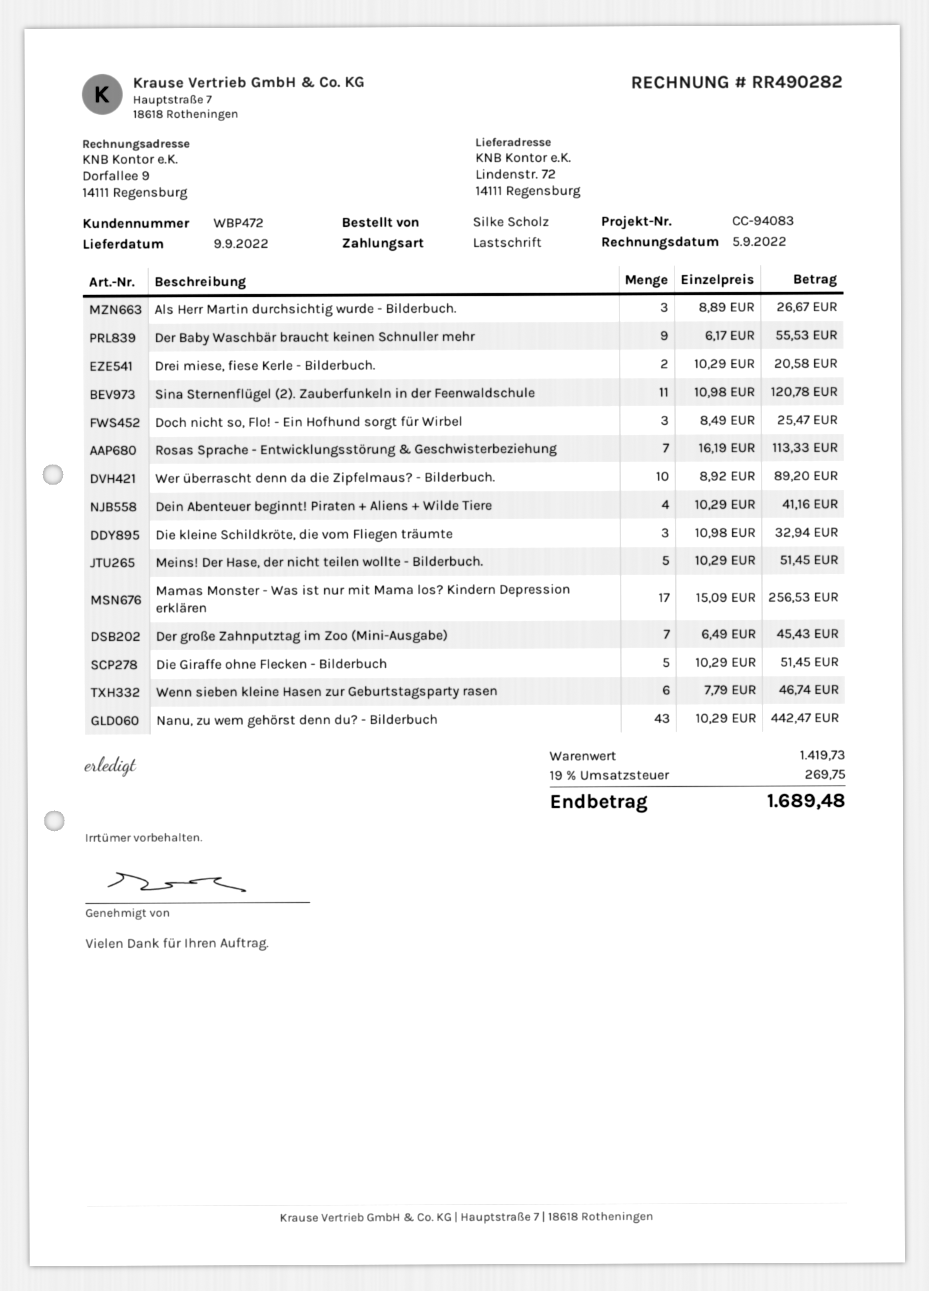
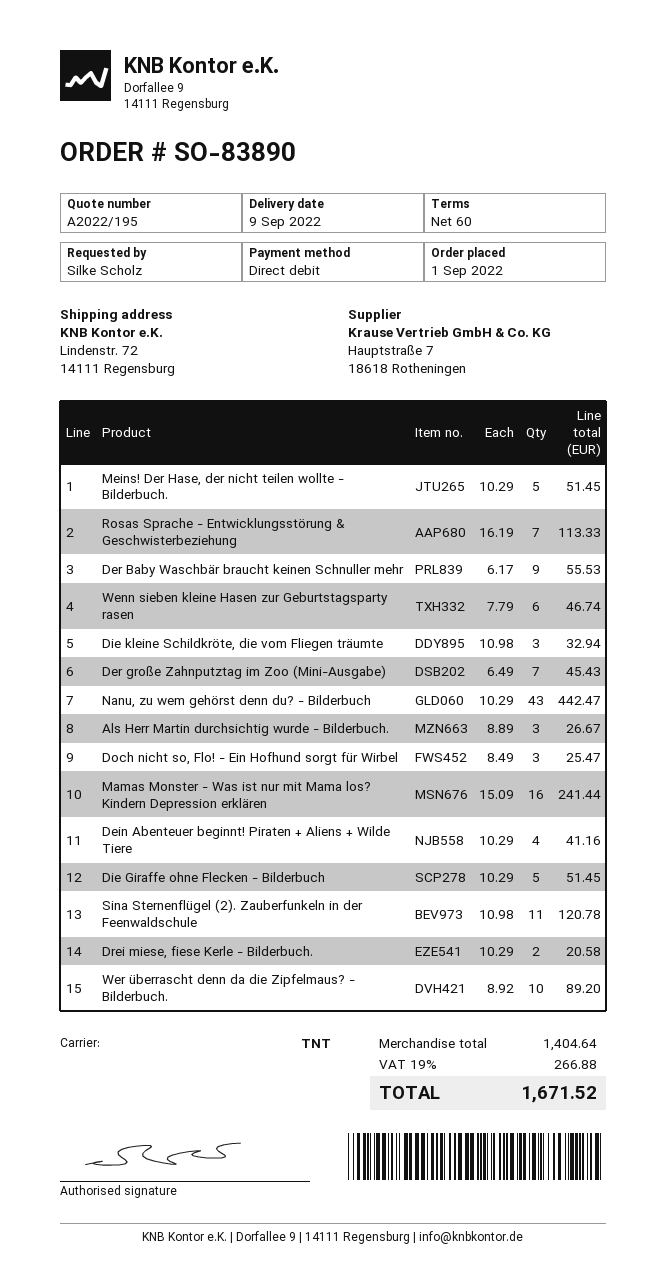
Mamas Monster - Was ist nur mit Mama los? Kindern Depression erklären: 17 x 15.09 = 256.53 -> 16 x 15.09 = 241.44
subtotal: 1419.73 -> 1404.64
tax: 19% = 269.75 -> 19% = 266.88
total: 1689.48 -> 1671.52

